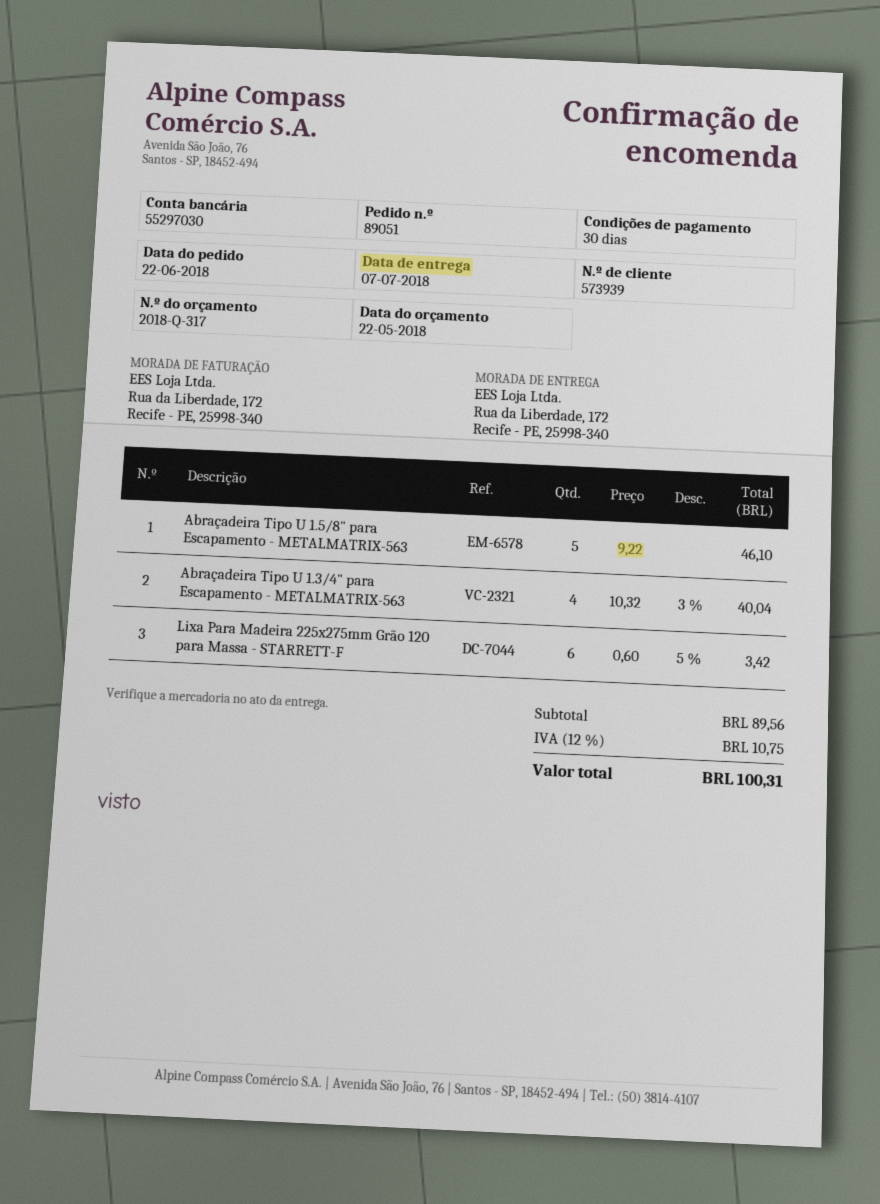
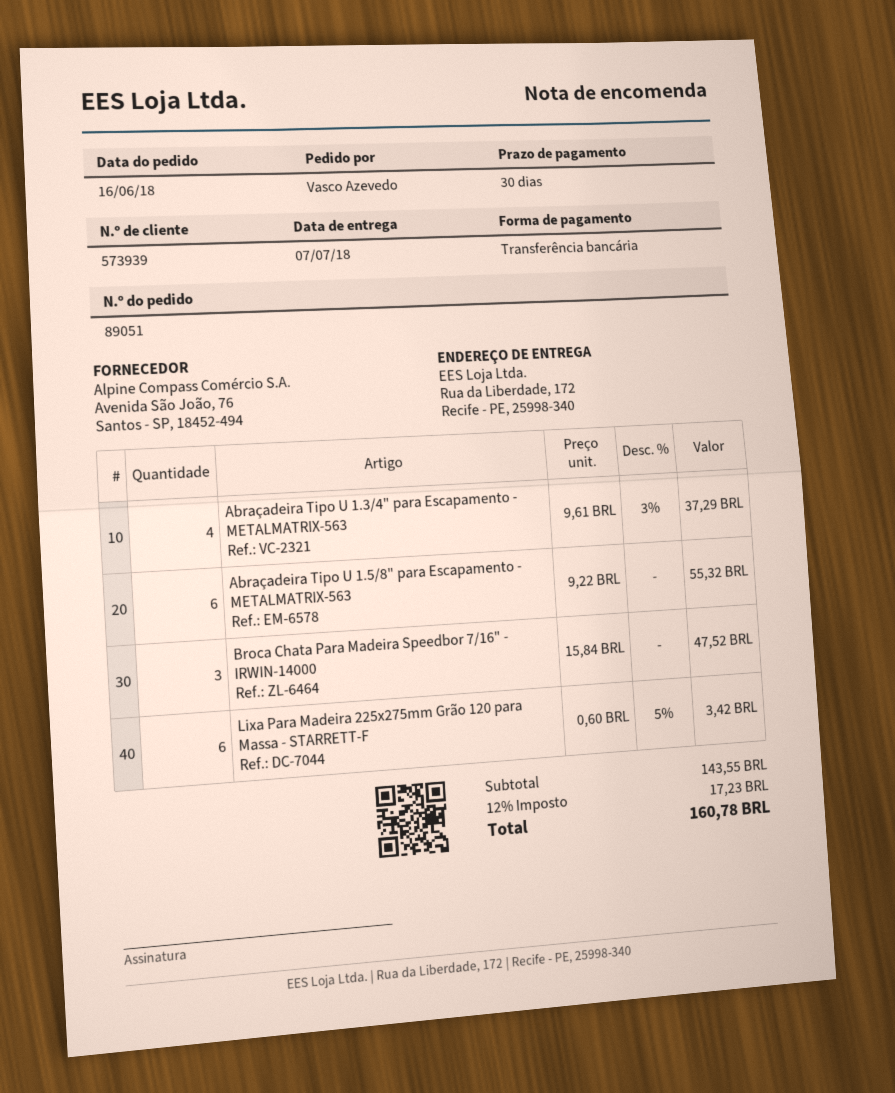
order date: 2018-06-22 -> 2018-06-16
Abraçadeira Tipo U 1.5/8" para Escapamento - METALMATRIX-563: 5 x 9.22 = 46.10 -> 6 x 9.22 = 55.32
Abraçadeira Tipo U 1.3/4" para Escapamento - METALMATRIX-563: 4 x 10.32 - 3% = 40.04 -> 4 x 9.61 - 3% = 37.29
Broca Chata Para Madeira Speedbor 7/16" - IRWIN-14000: none -> 3 x 15.84 = 47.52
subtotal: 89.56 -> 143.55
tax: 12% = 10.75 -> 12% = 17.23
total: 100.31 -> 160.78

